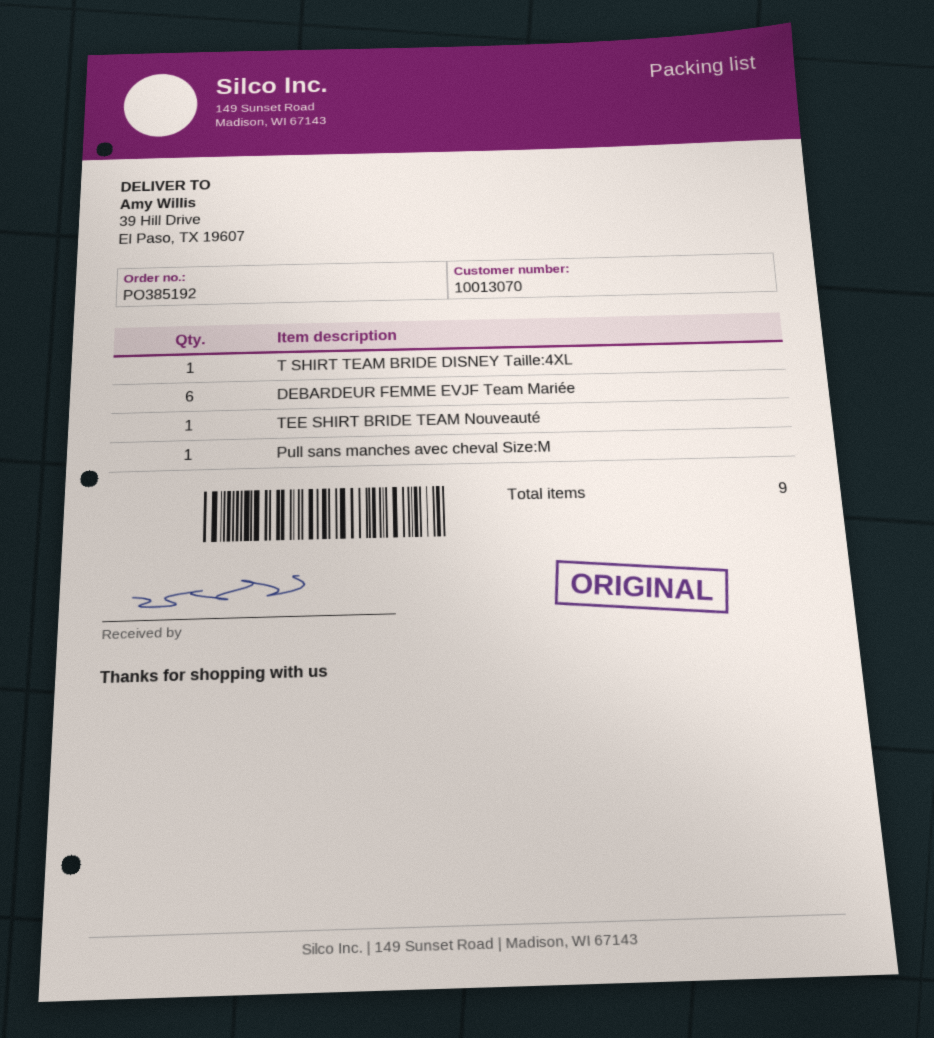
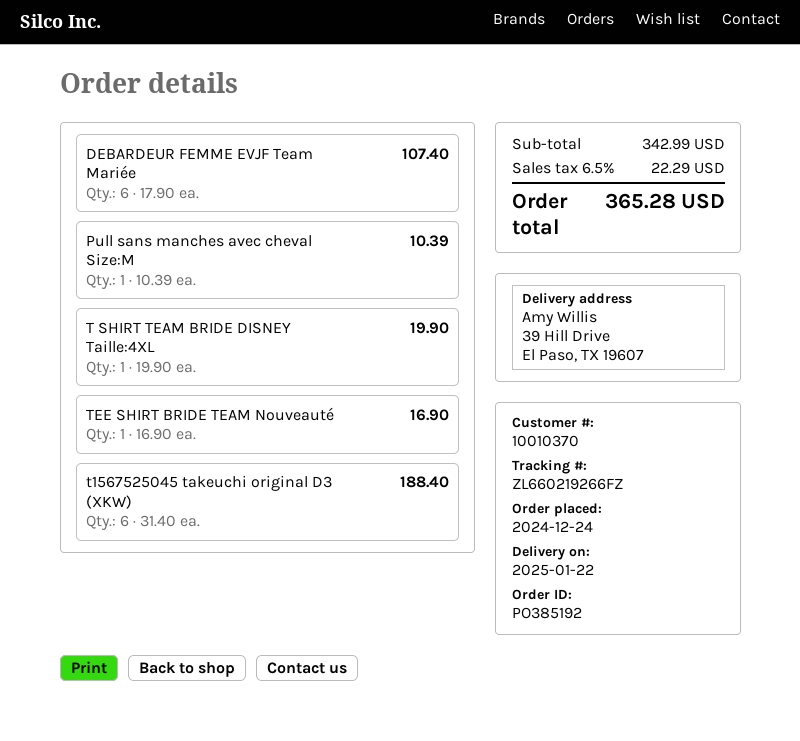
customer number: 10013070 -> 10010370
t1567525045 takeuchi original D3 (XKW): none -> 6

